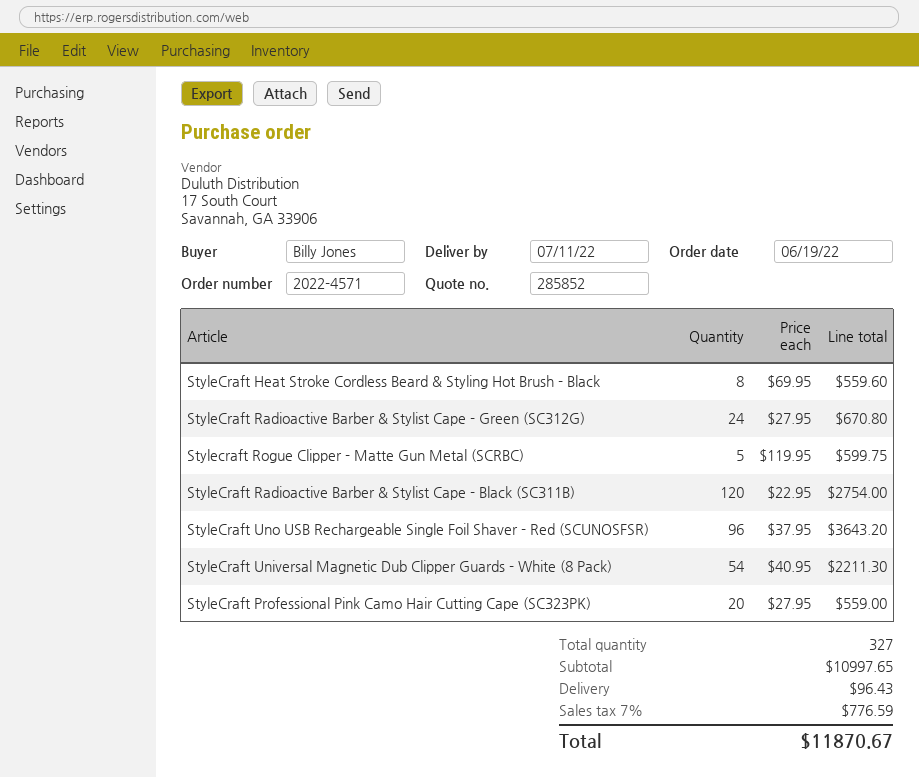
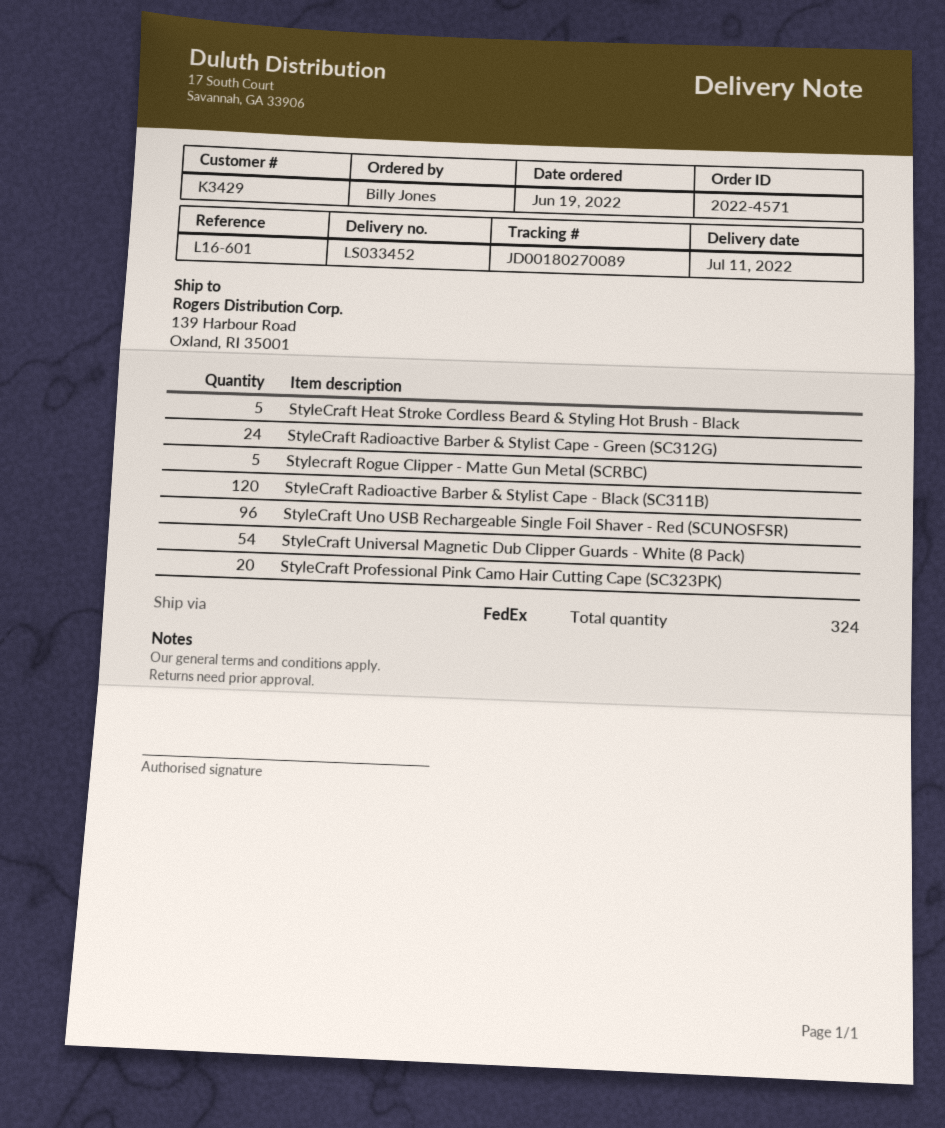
StyleCraft Heat Stroke Cordless Beard & Styling Hot Brush - Black: 8 -> 5
total quantity: 327 -> 324

